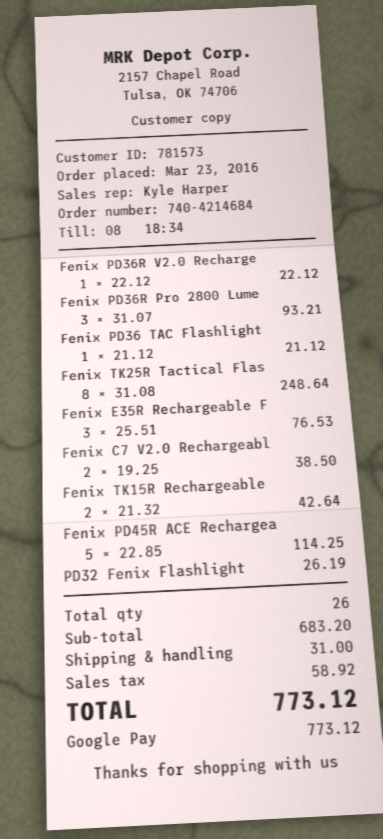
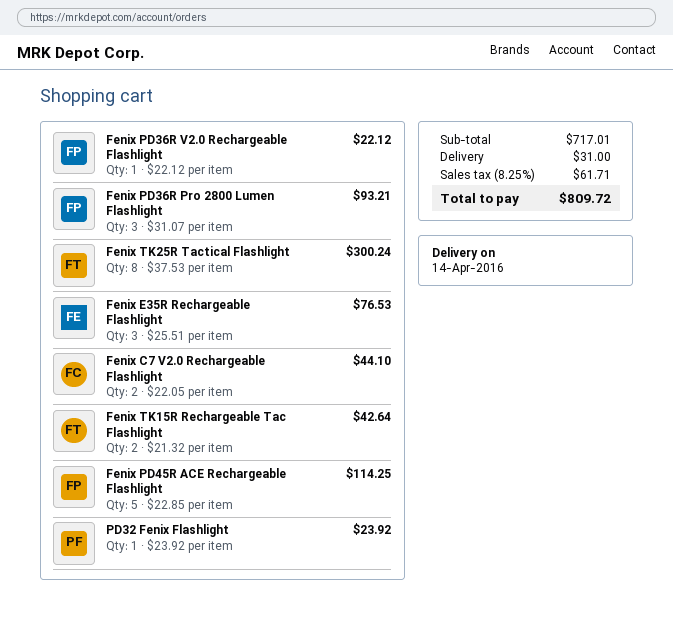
Fenix PD36 TAC Flashlight: 1 x 21.12 = 21.12 -> none
Fenix TK25R Tactical Flas: 8 x 31.08 = 248.64 -> 8 x 37.53 = 300.24
Fenix C7 V2.0 Rechargeabl: 2 x 19.25 = 38.50 -> 2 x 22.05 = 44.10
PD32 Fenix Flashlight: 1 x 26.19 = 26.19 -> 1 x 23.92 = 23.92
subtotal: 683.20 -> 717.01
tax: 58.92 -> 61.71
total: 773.12 -> 809.72

